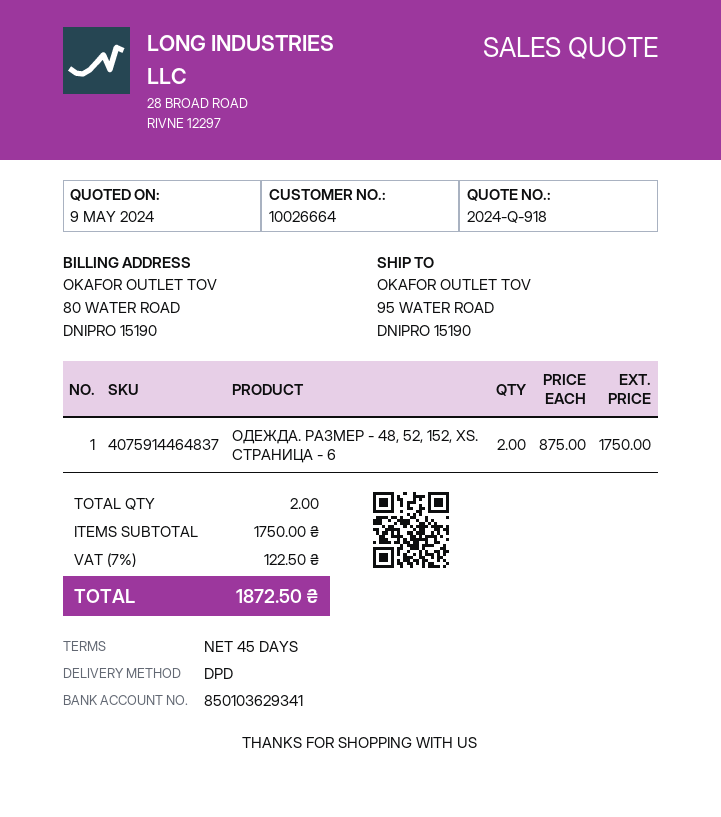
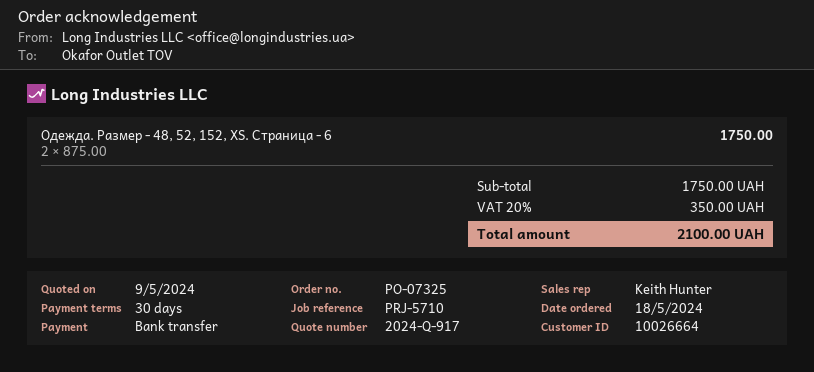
quote number: 2024-Q-918 -> 2024-Q-917
payment terms: 45 days -> 30 days
tax: 7% = 122.50 -> 20% = 350.00
total: 1872.50 -> 2100.00

